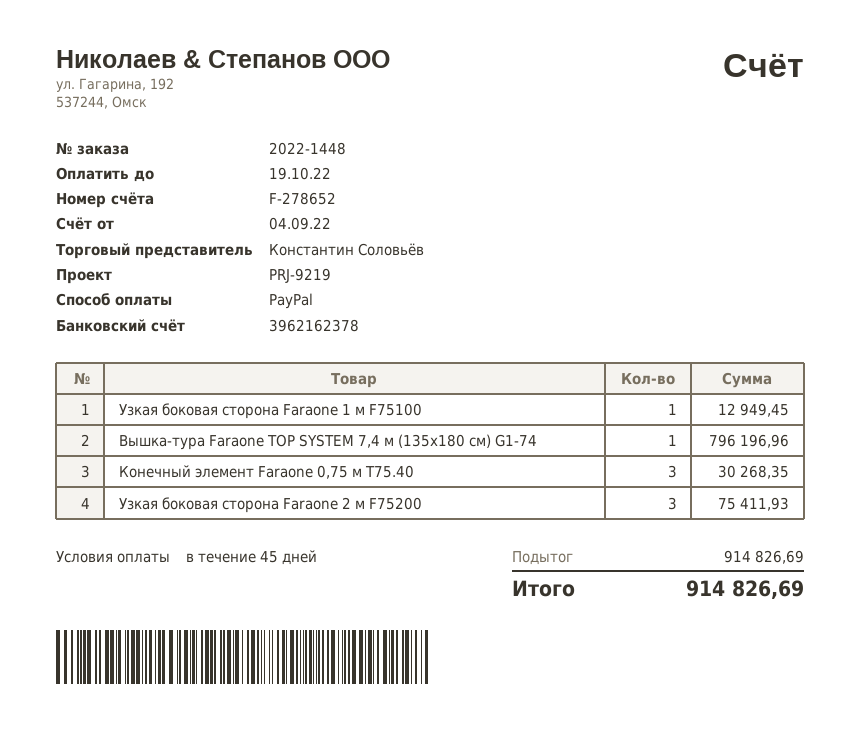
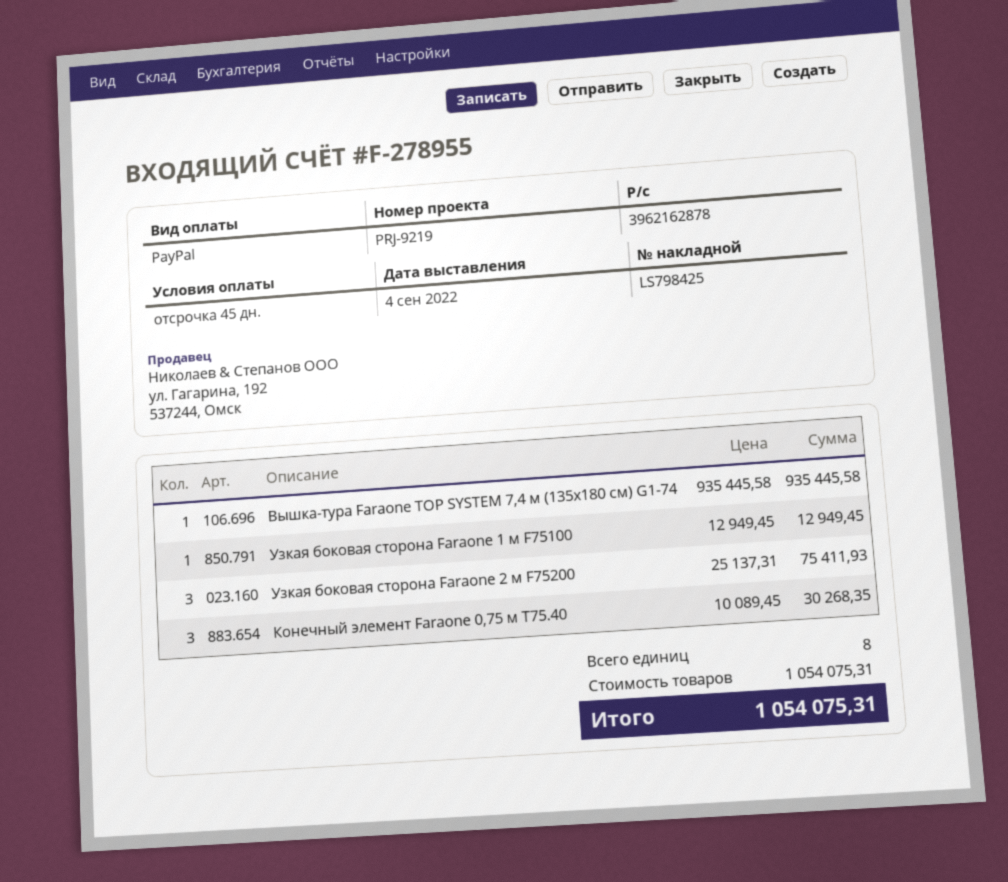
invoice number: F-278652 -> F-278955
bank account: 3962162378 -> 3962162878
Вышка-тура Faraone TOP SYSTEM 7,4 м (135x180 см) G1-74: 1 for 796196.96 -> 1 for 935445.58
subtotal: 914826.69 -> 1054075.31
total: 914826.69 -> 1054075.31

